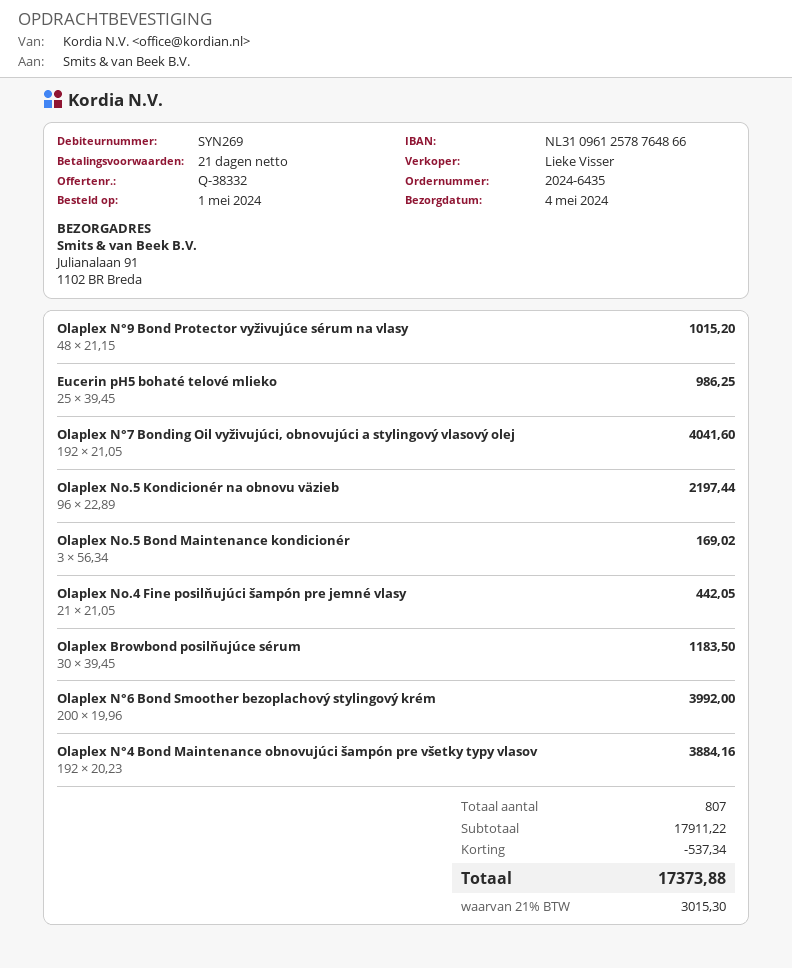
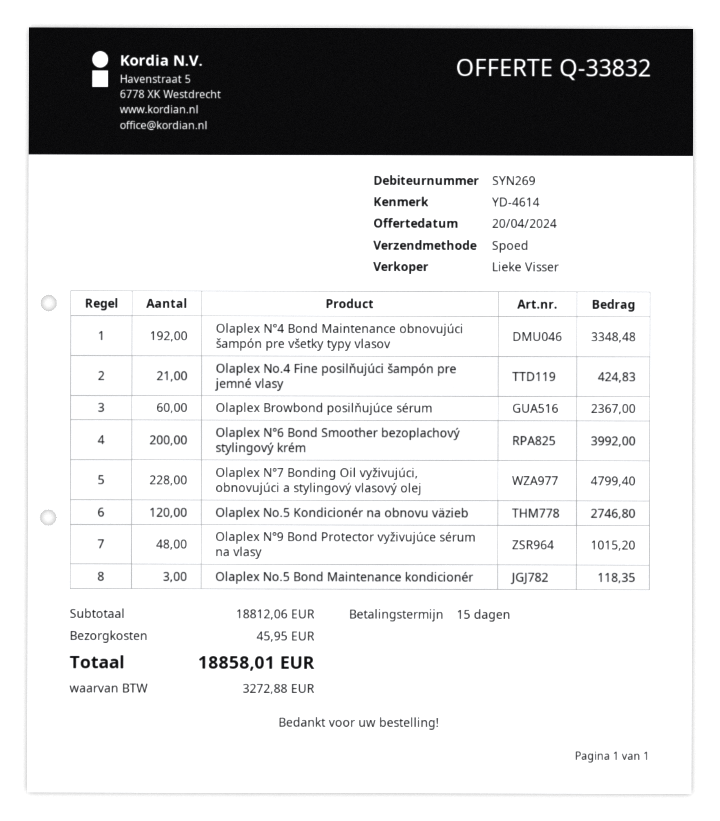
quote number: Q-38332 -> Q-33832
payment terms: 21 days -> 15 days
Eucerin pH5 bohaté telové mlieko: 25 for 986.25 -> none
Olaplex N°7 Bonding Oil vyživujúci, obnovujúci a stylingový vlasový olej: 192 for 4041.60 -> 228 for 4799.40
Olaplex No.5 Kondicionér na obnovu väzieb: 96 for 2197.44 -> 120 for 2746.80
Olaplex No.5 Bond Maintenance kondicionér: 3 for 169.02 -> 3 for 118.35
Olaplex No.4 Fine posilňujúci šampón pre jemné vlasy: 21 for 442.05 -> 21 for 424.83
Olaplex Browbond posilňujúce sérum: 30 for 1183.50 -> 60 for 2367.00
Olaplex N°4 Bond Maintenance obnovujúci šampón pre všetky typy vlasov: 192 for 3884.16 -> 192 for 3348.48
subtotal: 17911.22 -> 18812.06
discount: 537.34 -> none
shipping: none -> 45.95
tax: 3015.30 -> 3272.88
total: 17373.88 -> 18858.01

